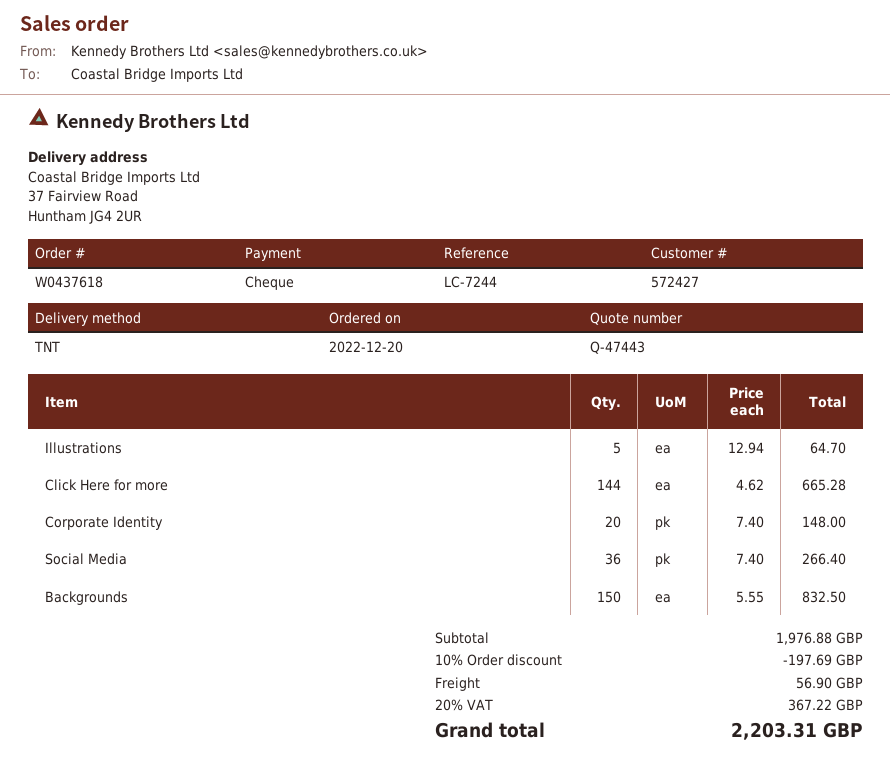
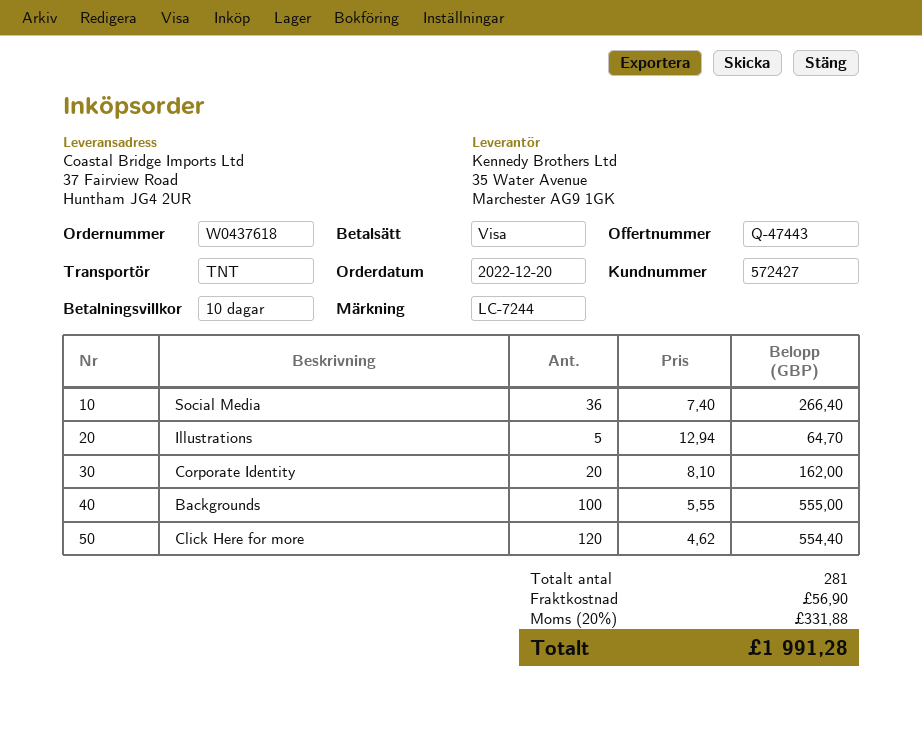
payment method: cheque -> Visa
Click Here for more: 144 x 4.62 = 665.28 -> 120 x 4.62 = 554.40
Corporate Identity: 20 x 7.40 = 148.00 -> 20 x 8.10 = 162.00
Backgrounds: 150 x 5.55 = 832.50 -> 100 x 5.55 = 555.00
discount: 10% = 197.69 -> none
tax: 20% = 367.22 -> 20% = 331.88
total: 2203.31 -> 1991.28

